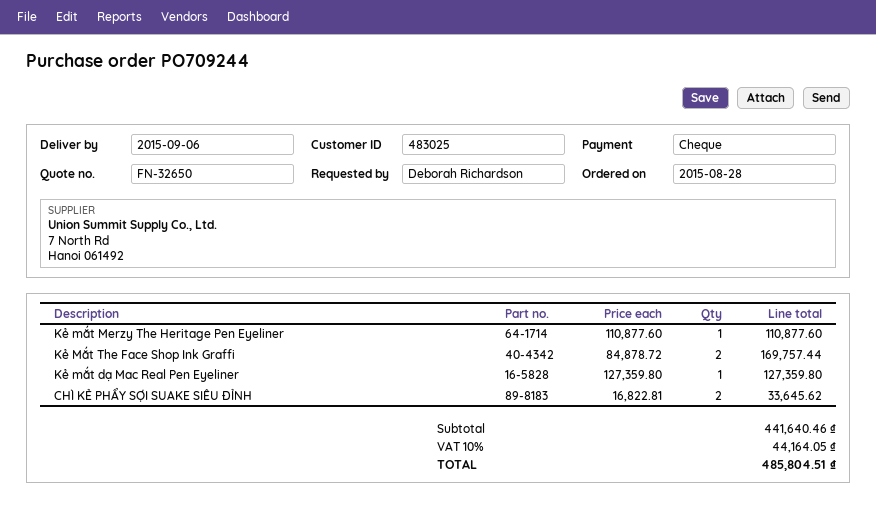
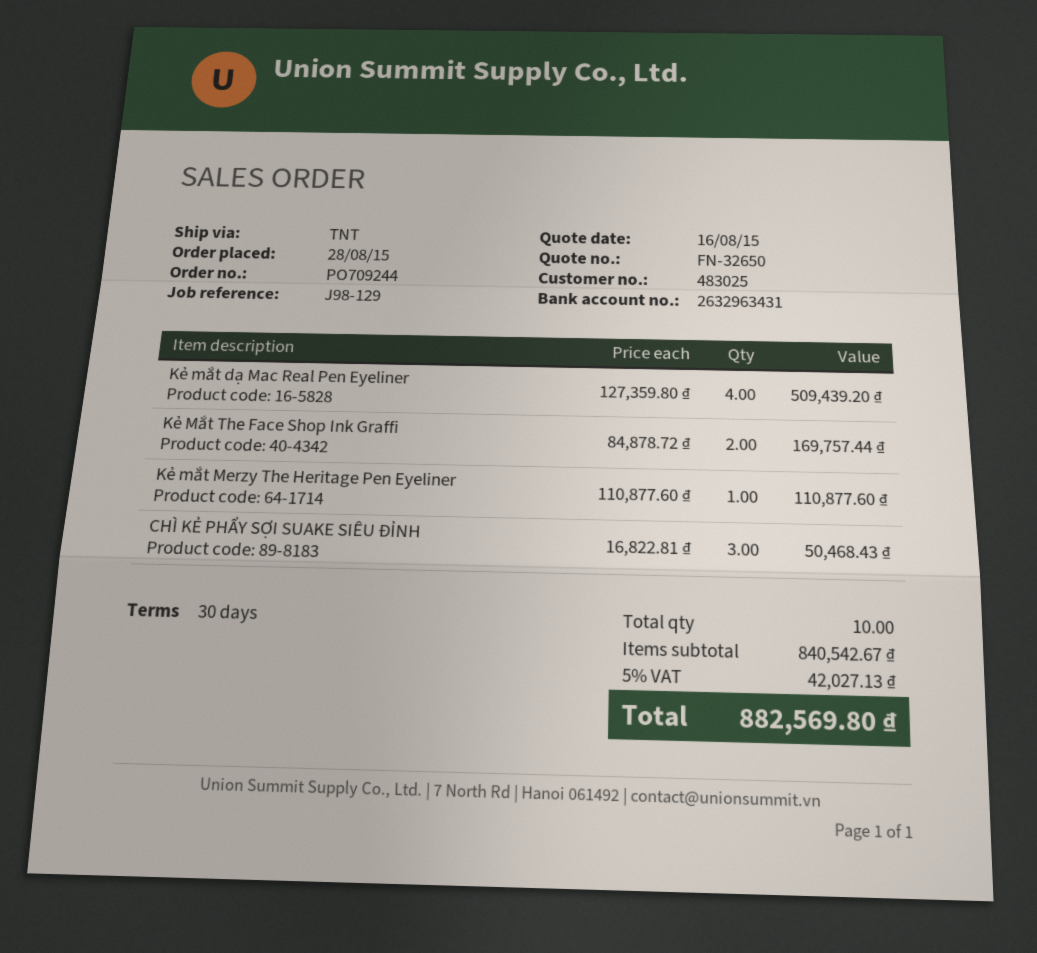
Kẻ mắt dạ Mac Real Pen Eyeliner: 1 x 127359.80 = 127359.80 -> 4 x 127359.80 = 509439.20
CHÌ KẺ PHẨY SỢI SUAKE SIÊU ĐỈNH: 2 x 16822.81 = 33645.62 -> 3 x 16822.81 = 50468.43
subtotal: 441640.46 -> 840542.67
tax: 10% = 44164.05 -> 5% = 42027.13
total: 485804.51 -> 882569.80

